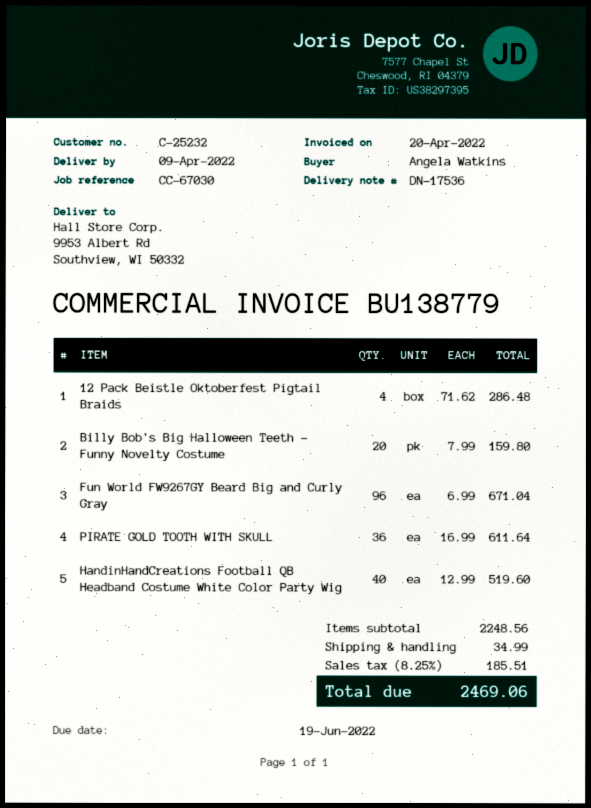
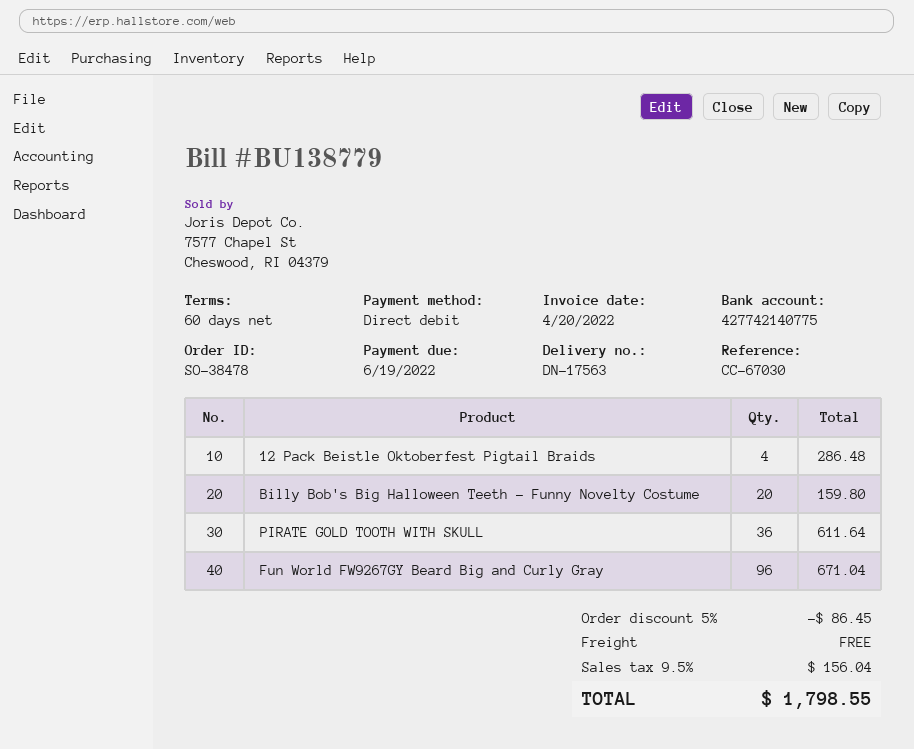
delivery note number: DN-17536 -> DN-17563
HandinHandCreations Football QB Headband Costume White Color Party Wig: 40 for 519.60 -> none
discount: none -> 5% = 86.45
shipping: 34.99 -> 0.00
tax: 8.25% = 185.51 -> 9.5% = 156.04
total: 2469.06 -> 1798.55

